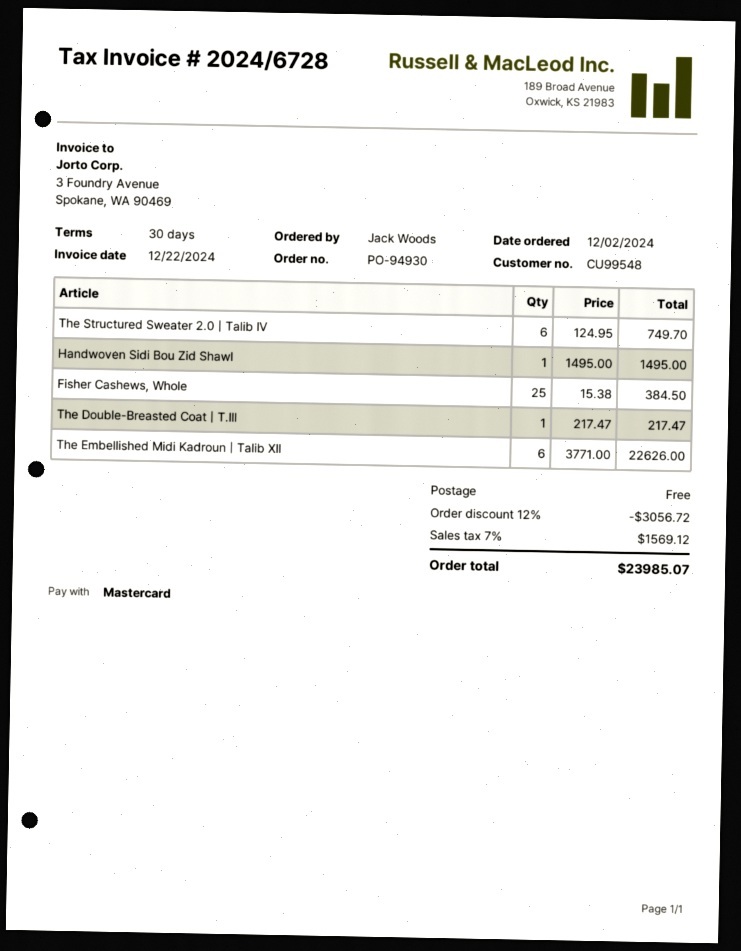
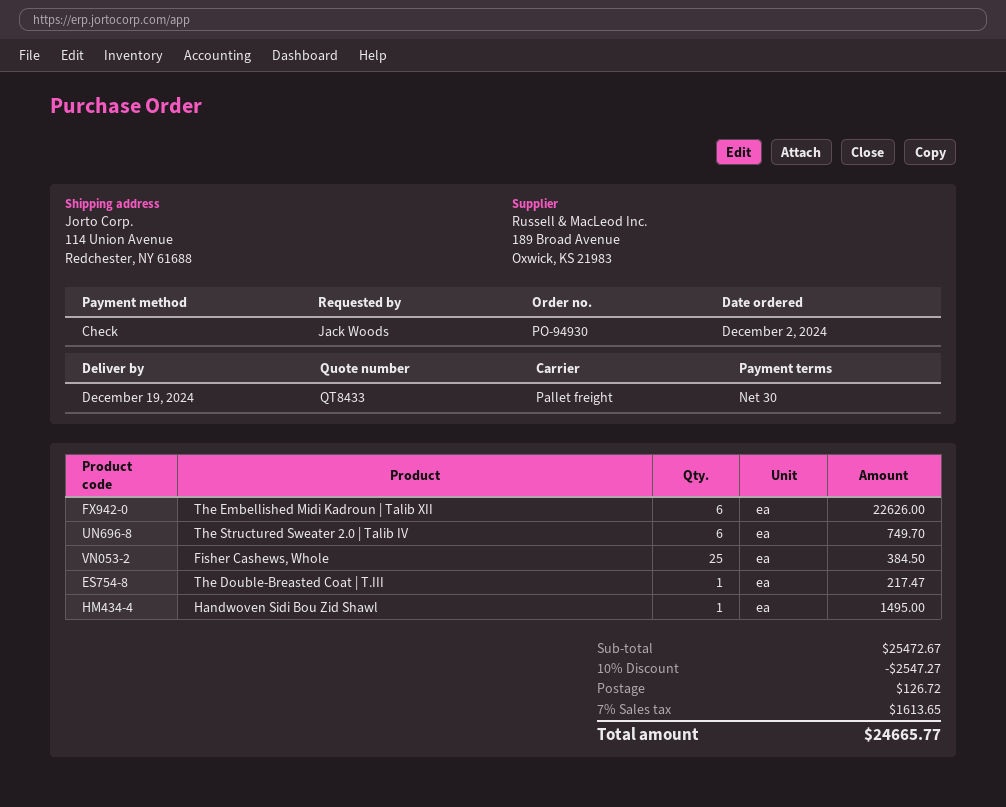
payment method: Mastercard -> cheque
discount: 12% = 3056.72 -> 10% = 2547.27
shipping: 0.00 -> 126.72
tax: 7% = 1569.12 -> 7% = 1613.65
total: 23985.07 -> 24665.77

